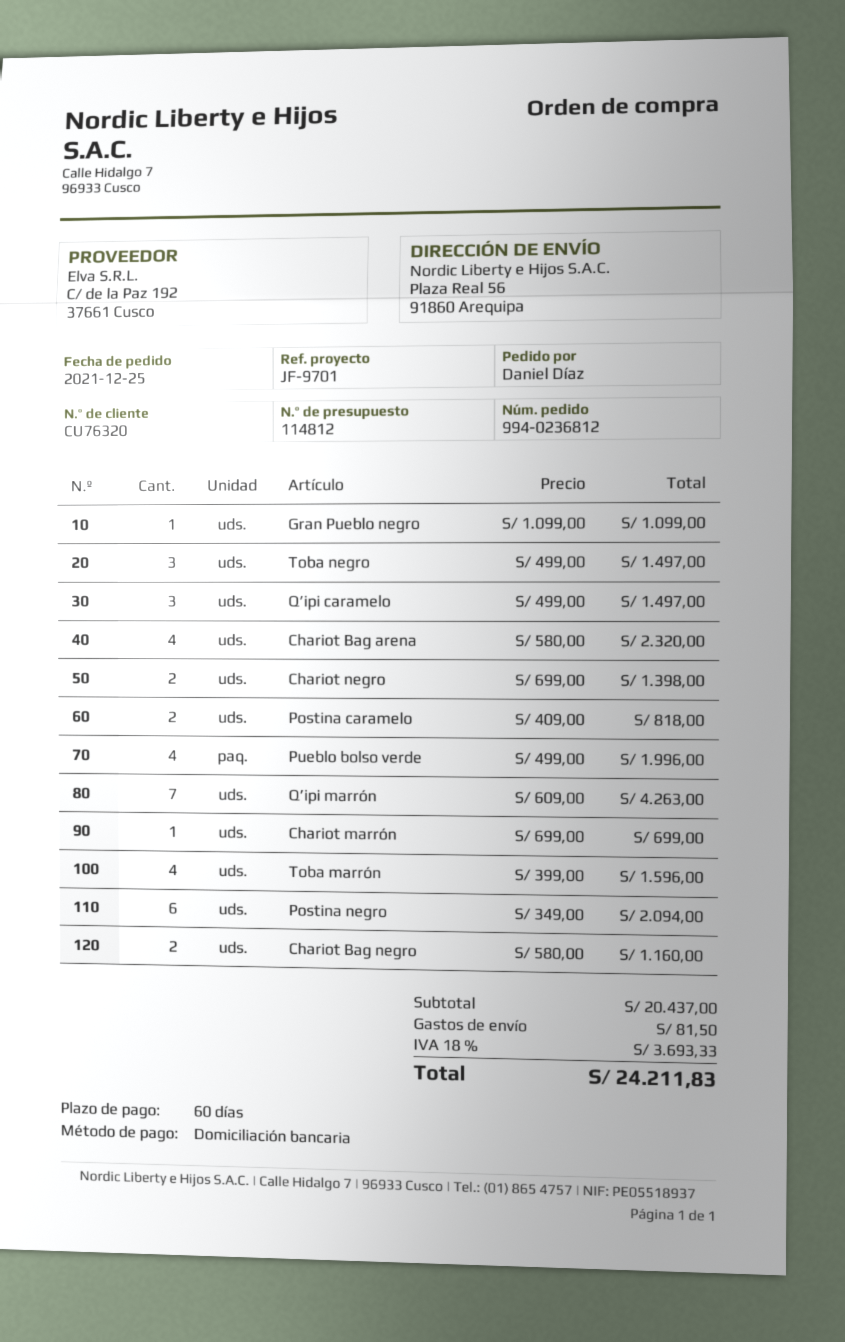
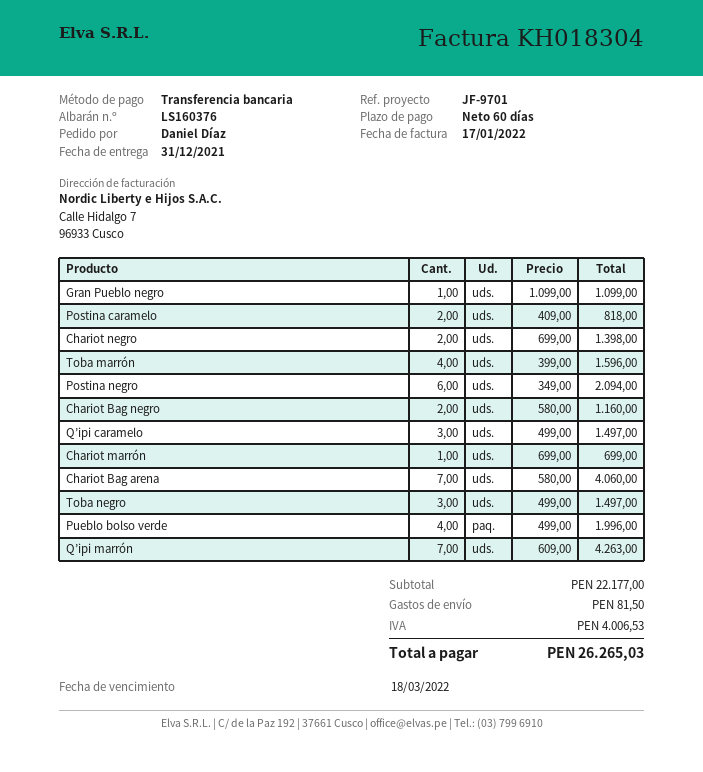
payment method: direct debit -> bank transfer
Chariot Bag arena: 4 x 580.00 = 2320.00 -> 7 x 580.00 = 4060.00
subtotal: 20437.00 -> 22177.00
tax: 3693.33 -> 4006.53
total: 24211.83 -> 26265.03

